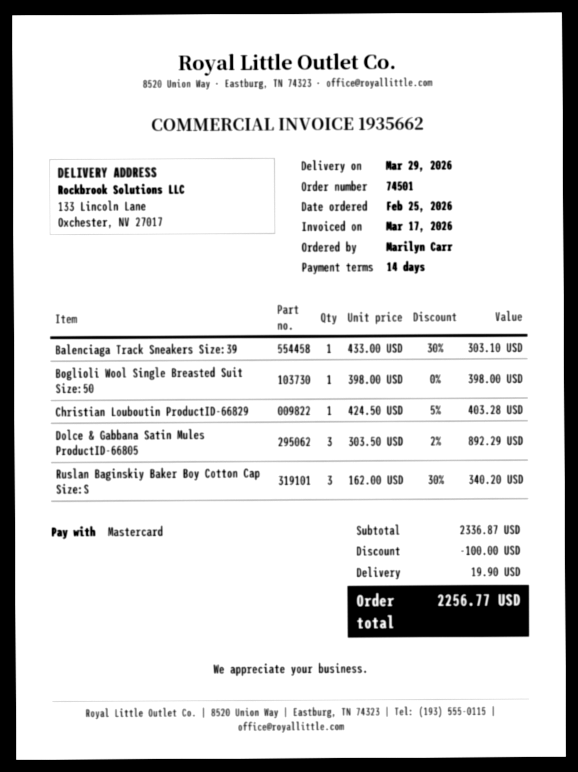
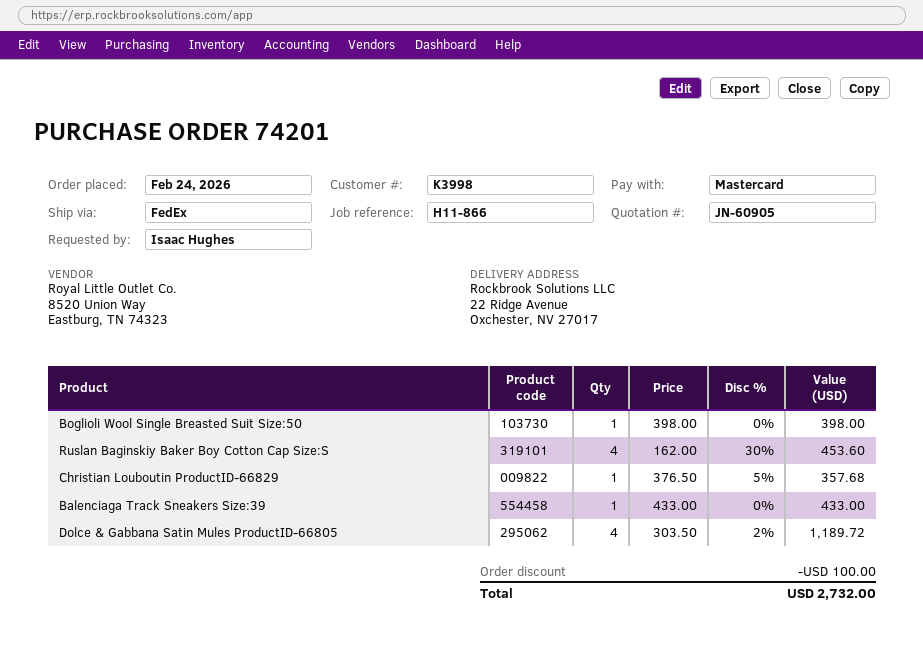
order number: 74501 -> 74201
order date: 2026-02-25 -> 2026-02-24
ordered by: Marilyn Carr -> Isaac Hughes
ship to: 133 Lincoln Lane, Oxchester, NV 27017 -> 22 Ridge Avenue, Oxchester, NV 27017
Balenciaga Track Sneakers Size:39: 1 x 433.00 - 30% = 303.10 -> 1 x 433.00 = 433.00
Christian Louboutin ProductID-66829: 1 x 424.50 - 5% = 403.28 -> 1 x 376.50 - 5% = 357.68
Dolce & Gabbana Satin Mules ProductID-66805: 3 x 303.50 - 2% = 892.29 -> 4 x 303.50 - 2% = 1189.72
Ruslan Baginskiy Baker Boy Cotton Cap Size:S: 3 x 162.00 - 30% = 340.20 -> 4 x 162.00 - 30% = 453.60
shipping: 19.90 -> none
total: 2256.77 -> 2732.00

